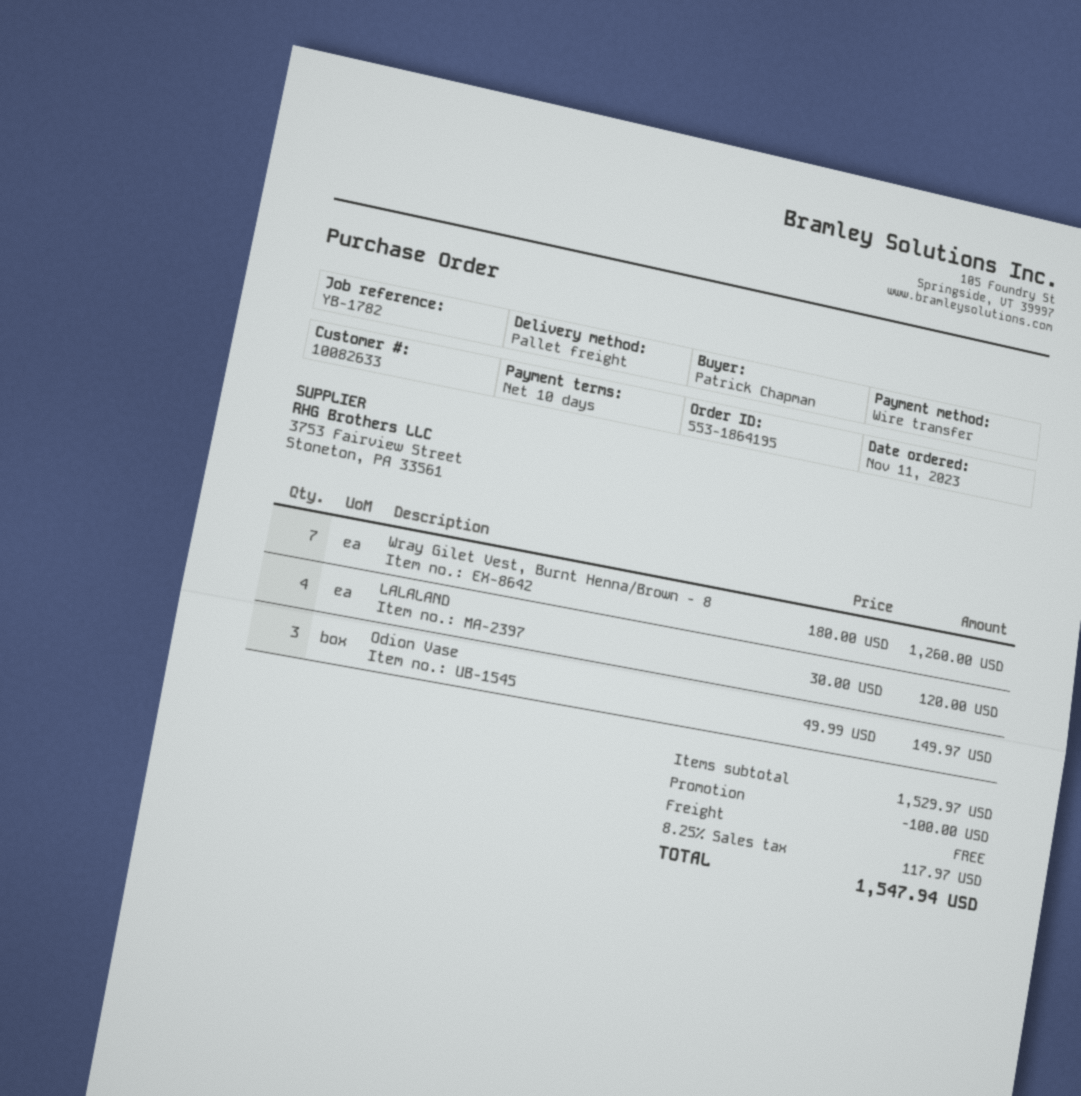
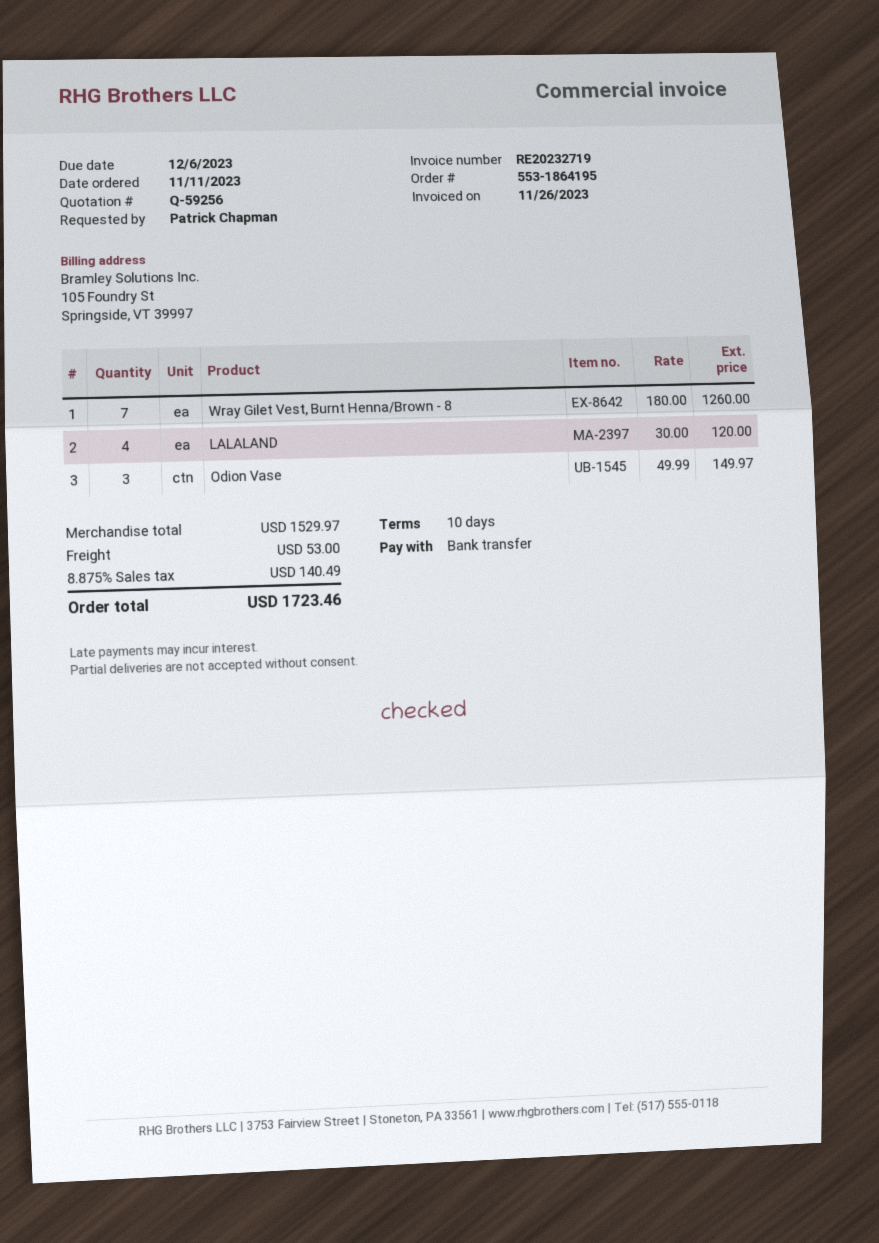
discount: 100.00 -> none
shipping: 0.00 -> 53.00
tax: 8.25% = 117.97 -> 8.875% = 140.49
total: 1547.94 -> 1723.46

